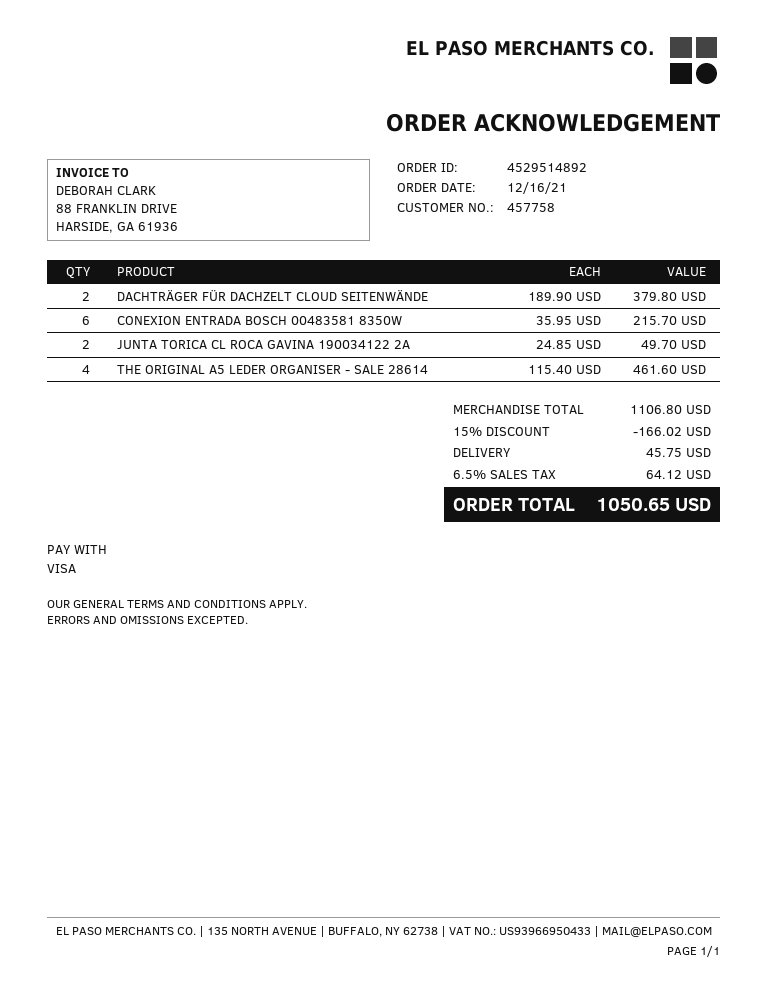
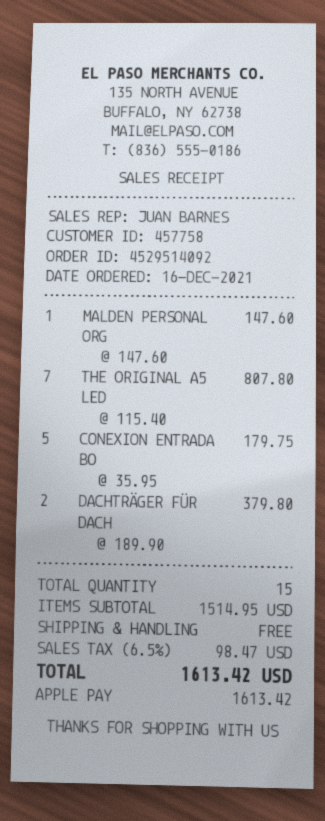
order number: 4529514892 -> 4529514092
payment method: Visa -> Apple Pay
CONEXION ENTRADA BOSCH 00483581 8350W: 6 x 35.95 = 215.70 -> 5 x 35.95 = 179.75
JUNTA TORICA CL ROCA GAVINA 190034122 2A: 2 x 24.85 = 49.70 -> none
THE ORIGINAL A5 LEDER ORGANISER - SALE 28614: 4 x 115.40 = 461.60 -> 7 x 115.40 = 807.80
MALDEN PERSONAL ORG: none -> 1 x 147.60 = 147.60
subtotal: 1106.80 -> 1514.95
discount: 15% = 166.02 -> none
shipping: 45.75 -> 0.00
tax: 6.5% = 64.12 -> 6.5% = 98.47
total: 1050.65 -> 1613.42

